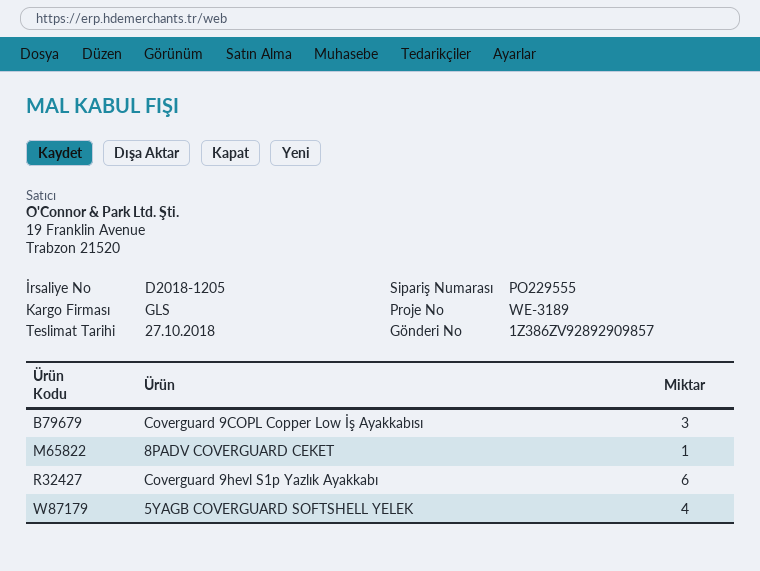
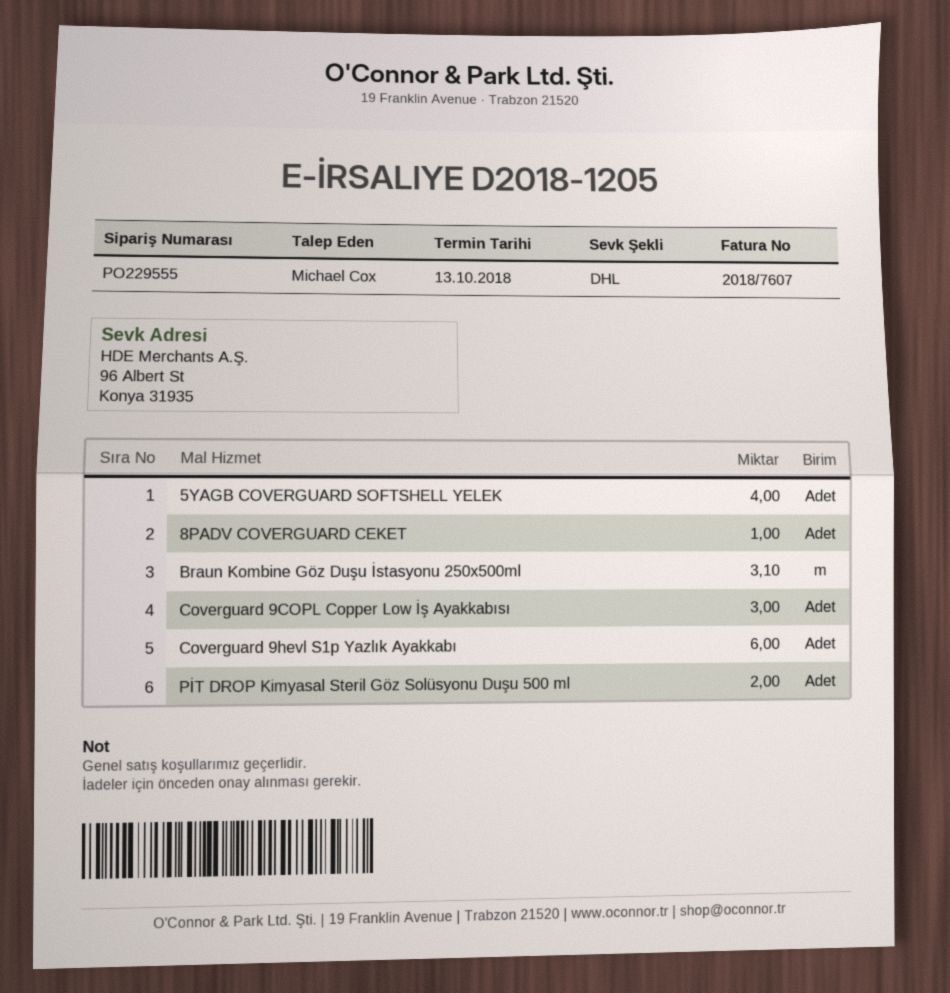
delivery date: 2018-10-27 -> 2018-10-13
shipping method: GLS -> DHL
Braun Kombine Göz Duşu İstasyonu 250x500ml: none -> 3.1
PİT DROP Kimyasal Steril Göz Solüsyonu Duşu 500 ml: none -> 2

